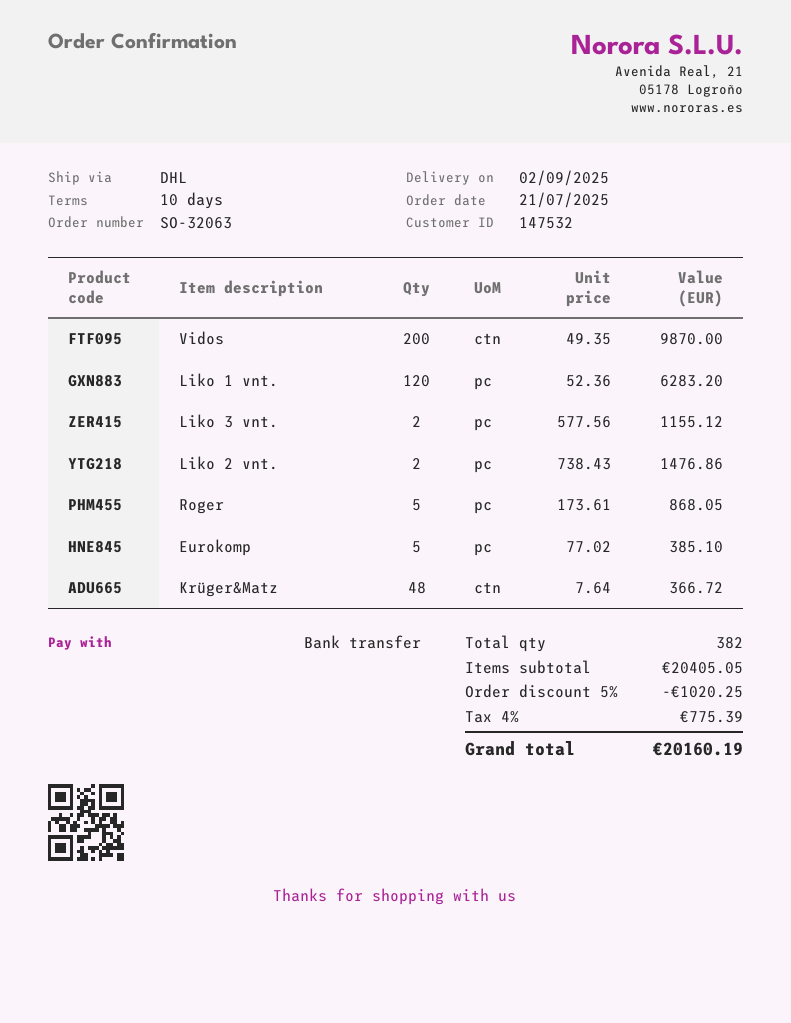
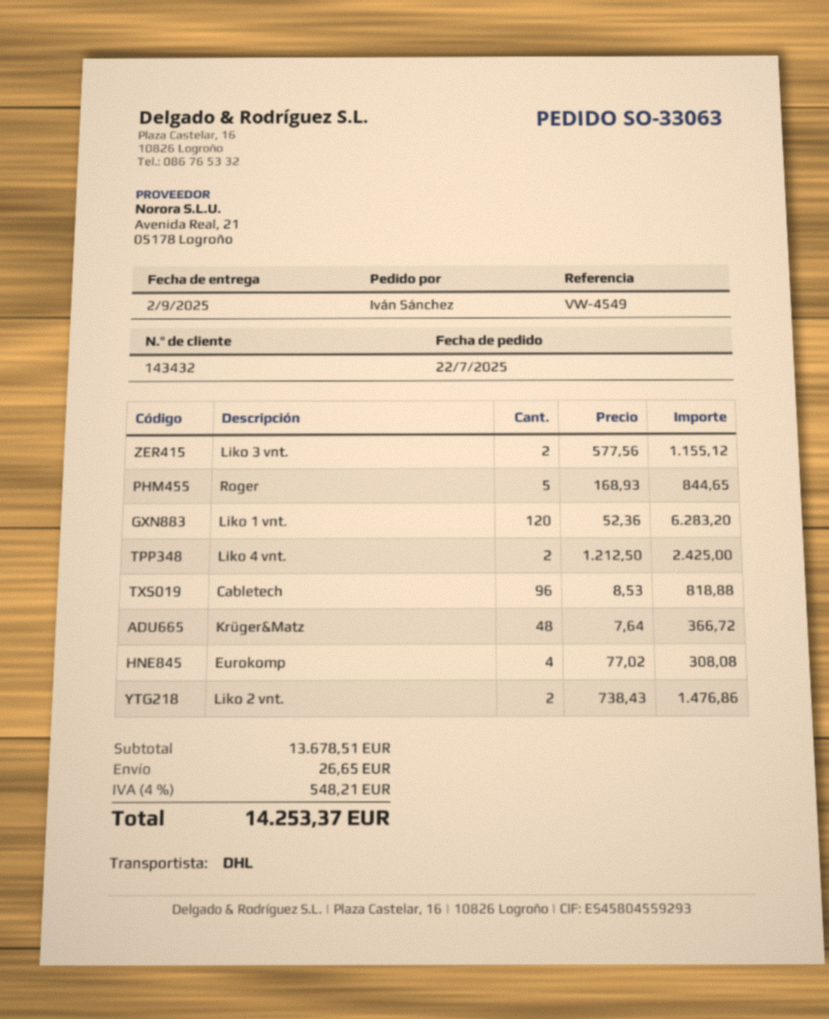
order number: SO-32063 -> SO-33063
order date: 2025-07-21 -> 2025-07-22
customer number: 147532 -> 143432
Vidos: 200 x 49.35 = 9870.00 -> none
Roger: 5 x 173.61 = 868.05 -> 5 x 168.93 = 844.65
Eurokomp: 5 x 77.02 = 385.10 -> 4 x 77.02 = 308.08
Liko 4 vnt.: none -> 2 x 1212.50 = 2425.00
Cabletech: none -> 96 x 8.53 = 818.88
subtotal: 20405.05 -> 13678.51
discount: 5% = 1020.25 -> none
shipping: none -> 26.65
tax: 4% = 775.39 -> 4% = 548.21
total: 20160.19 -> 14253.37

